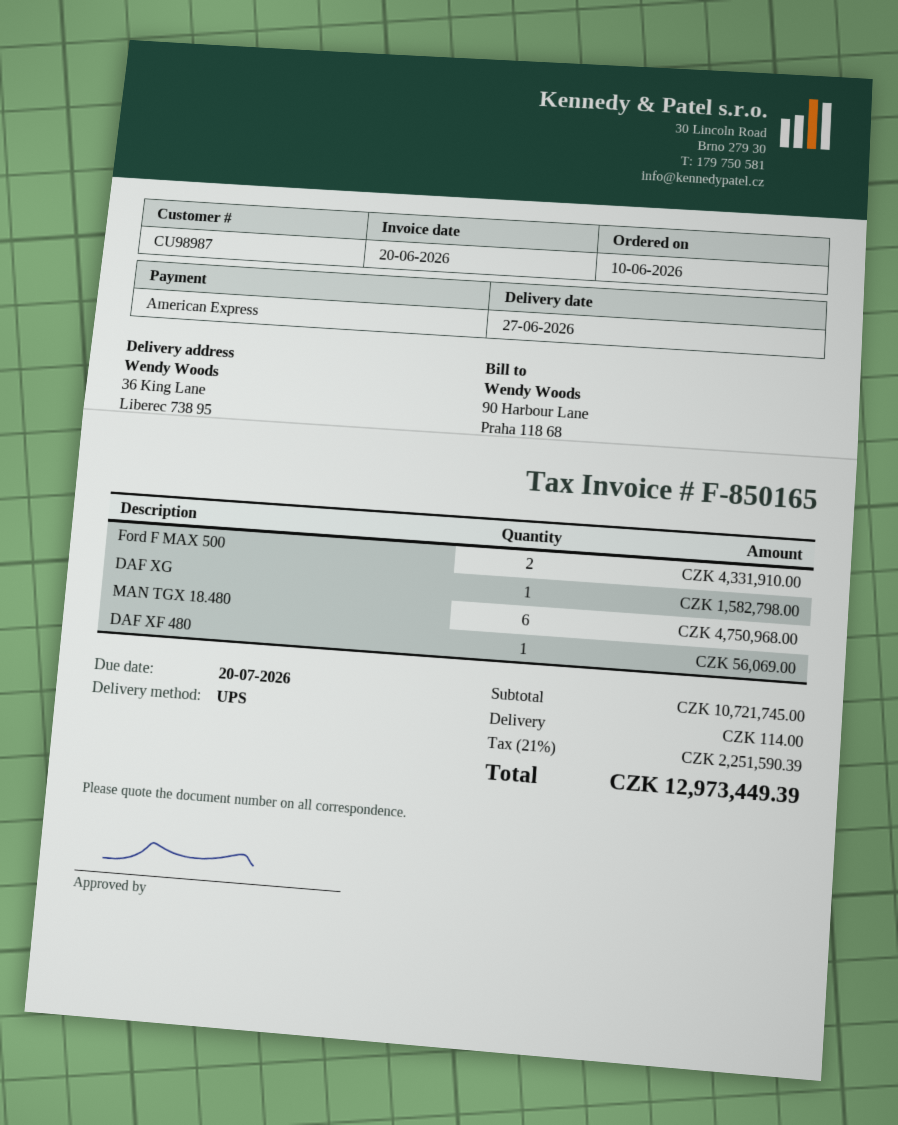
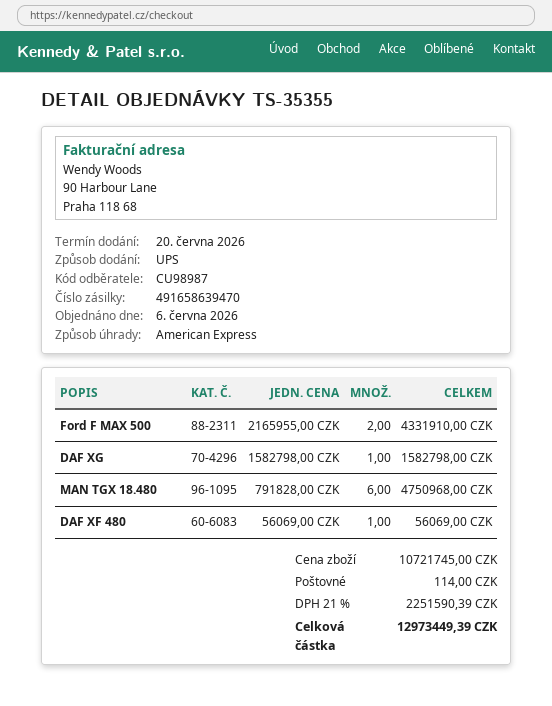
order date: 2026-06-10 -> 2026-06-06
delivery date: 2026-06-27 -> 2026-06-20

